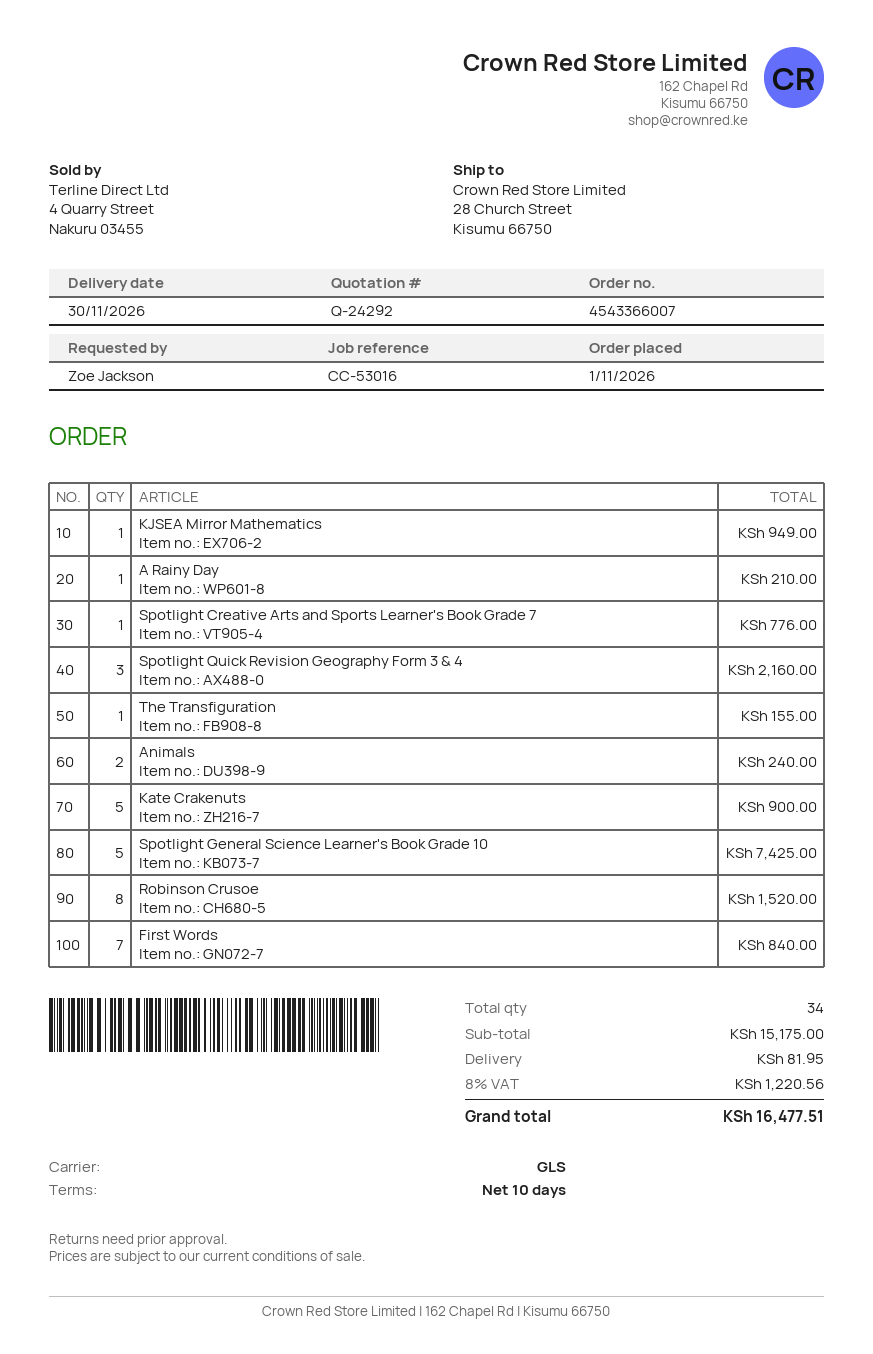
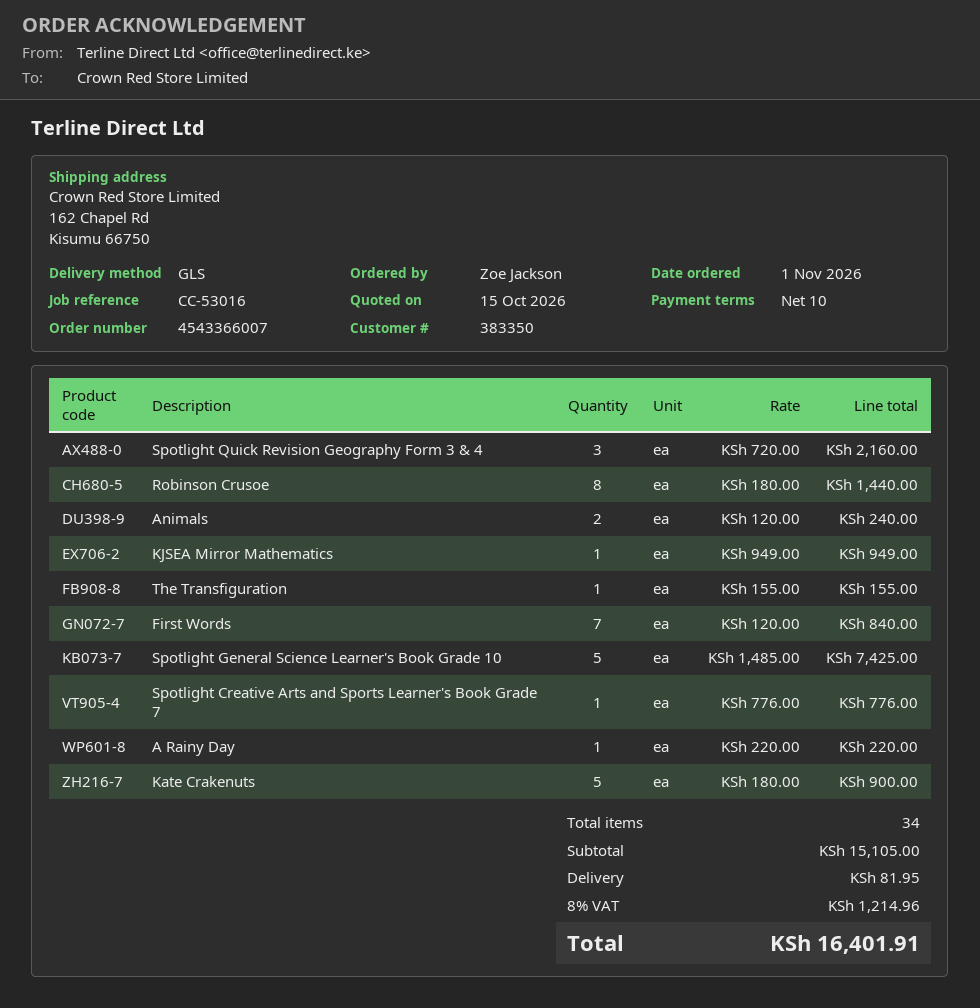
ship to: 28 Church Street, Kisumu 66750 -> 162 Chapel Rd, Kisumu 66750
A Rainy Day: 1 for 210.00 -> 1 for 220.00
Robinson Crusoe: 8 for 1520.00 -> 8 for 1440.00
subtotal: 15175.00 -> 15105.00
tax: 8% = 1220.56 -> 8% = 1214.96
total: 16477.51 -> 16401.91

